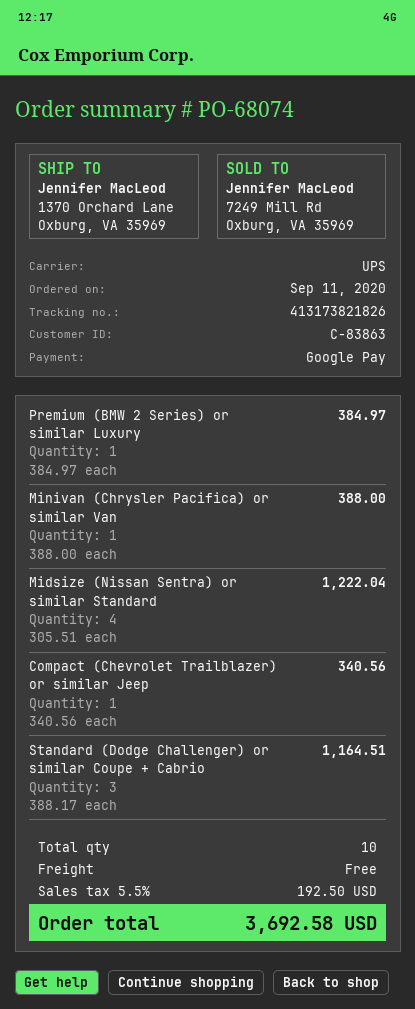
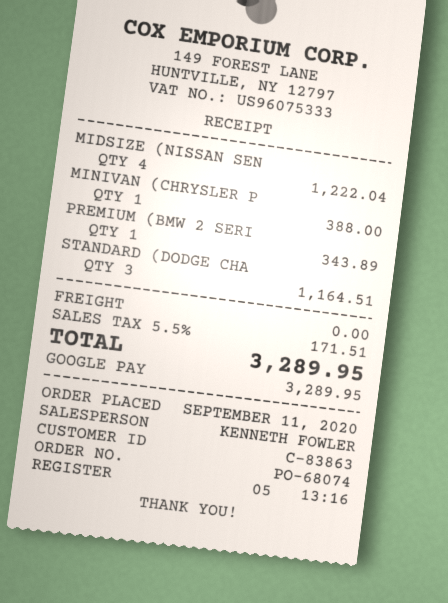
Premium (BMW 2 Series) or similar Luxury: 1 for 384.97 -> 1 for 343.89
Compact (Chevrolet Trailblazer) or similar Jeep: 1 for 340.56 -> none
tax: 5.5% = 192.50 -> 5.5% = 171.51
total: 3692.58 -> 3289.95

